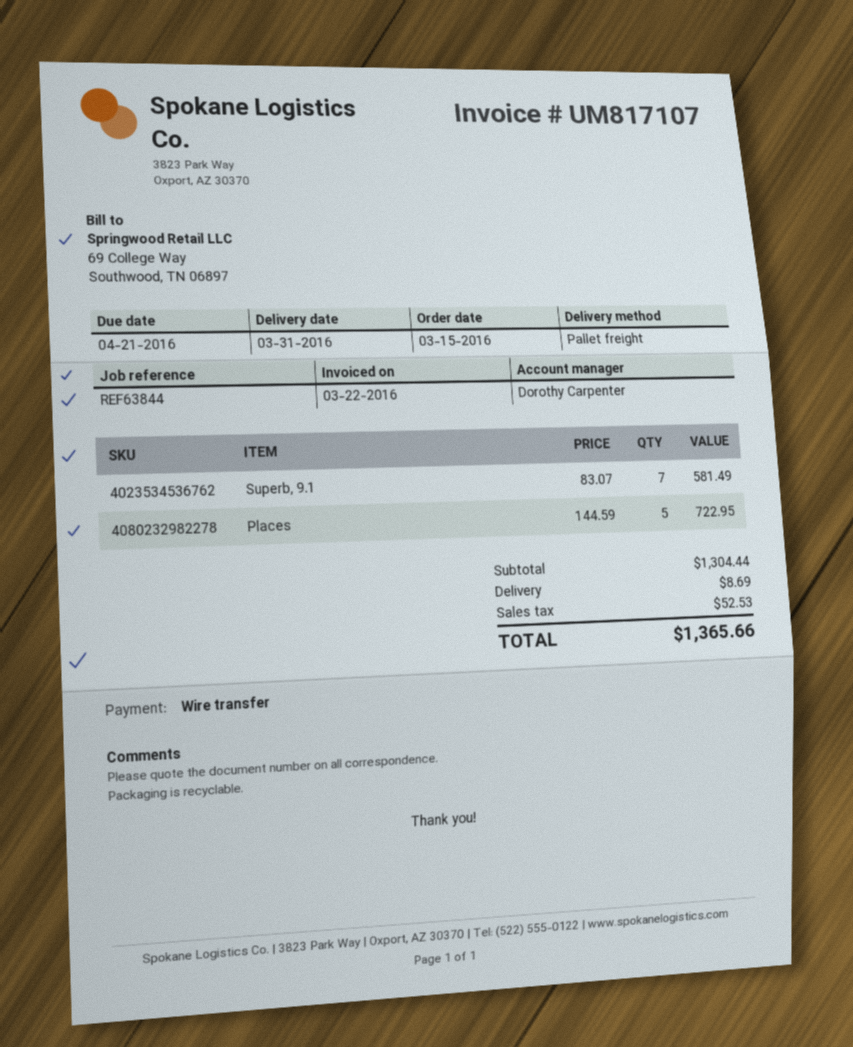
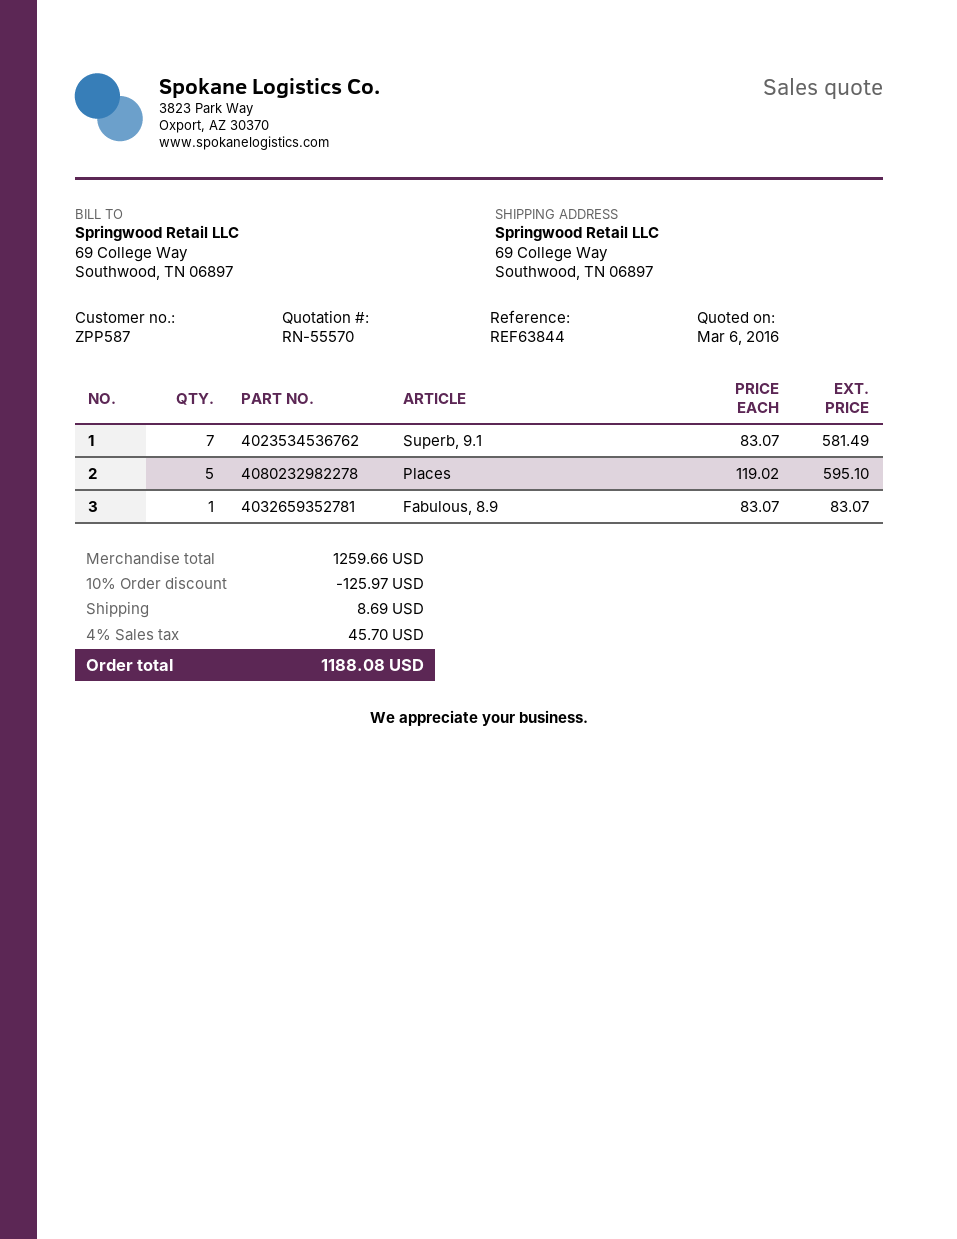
Places: 5 x 144.59 = 722.95 -> 5 x 119.02 = 595.10
Fabulous, 8.9: none -> 1 x 83.07 = 83.07
subtotal: 1304.44 -> 1259.66
discount: none -> 10% = 125.97
tax: 52.53 -> 45.70
total: 1365.66 -> 1188.08

